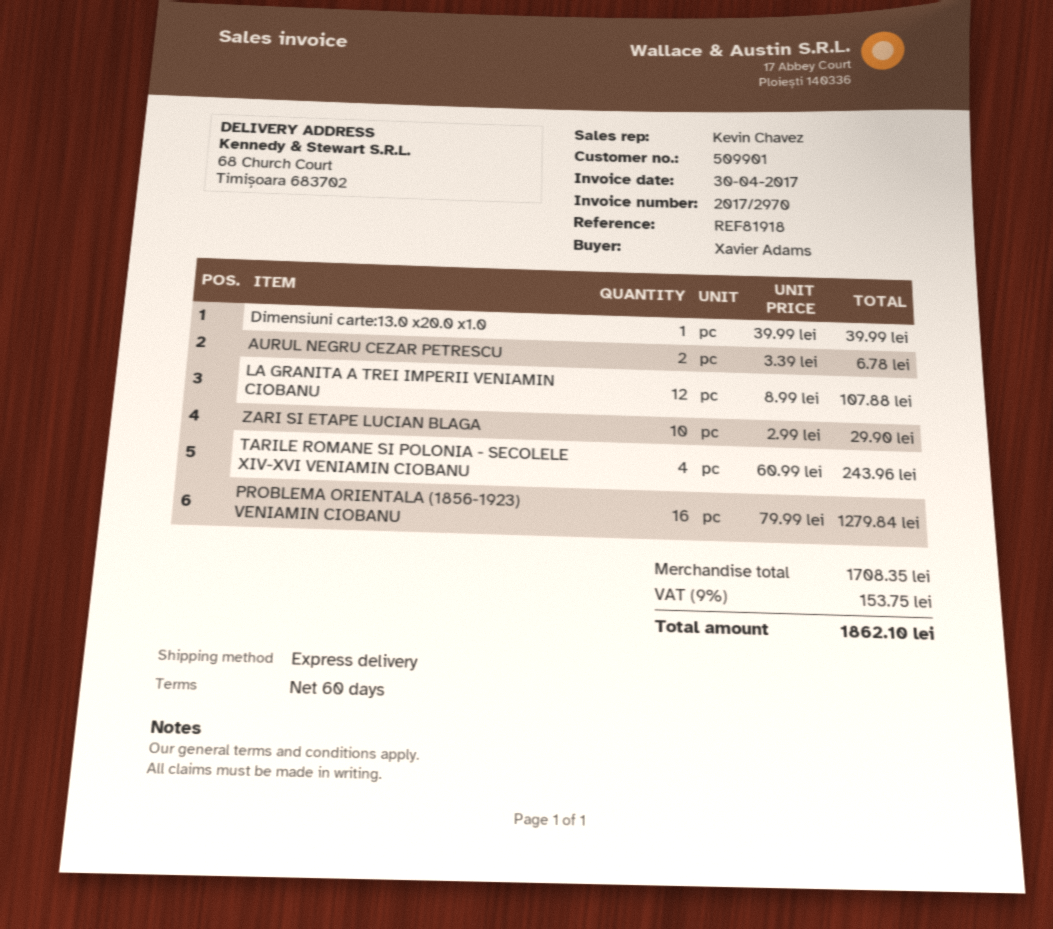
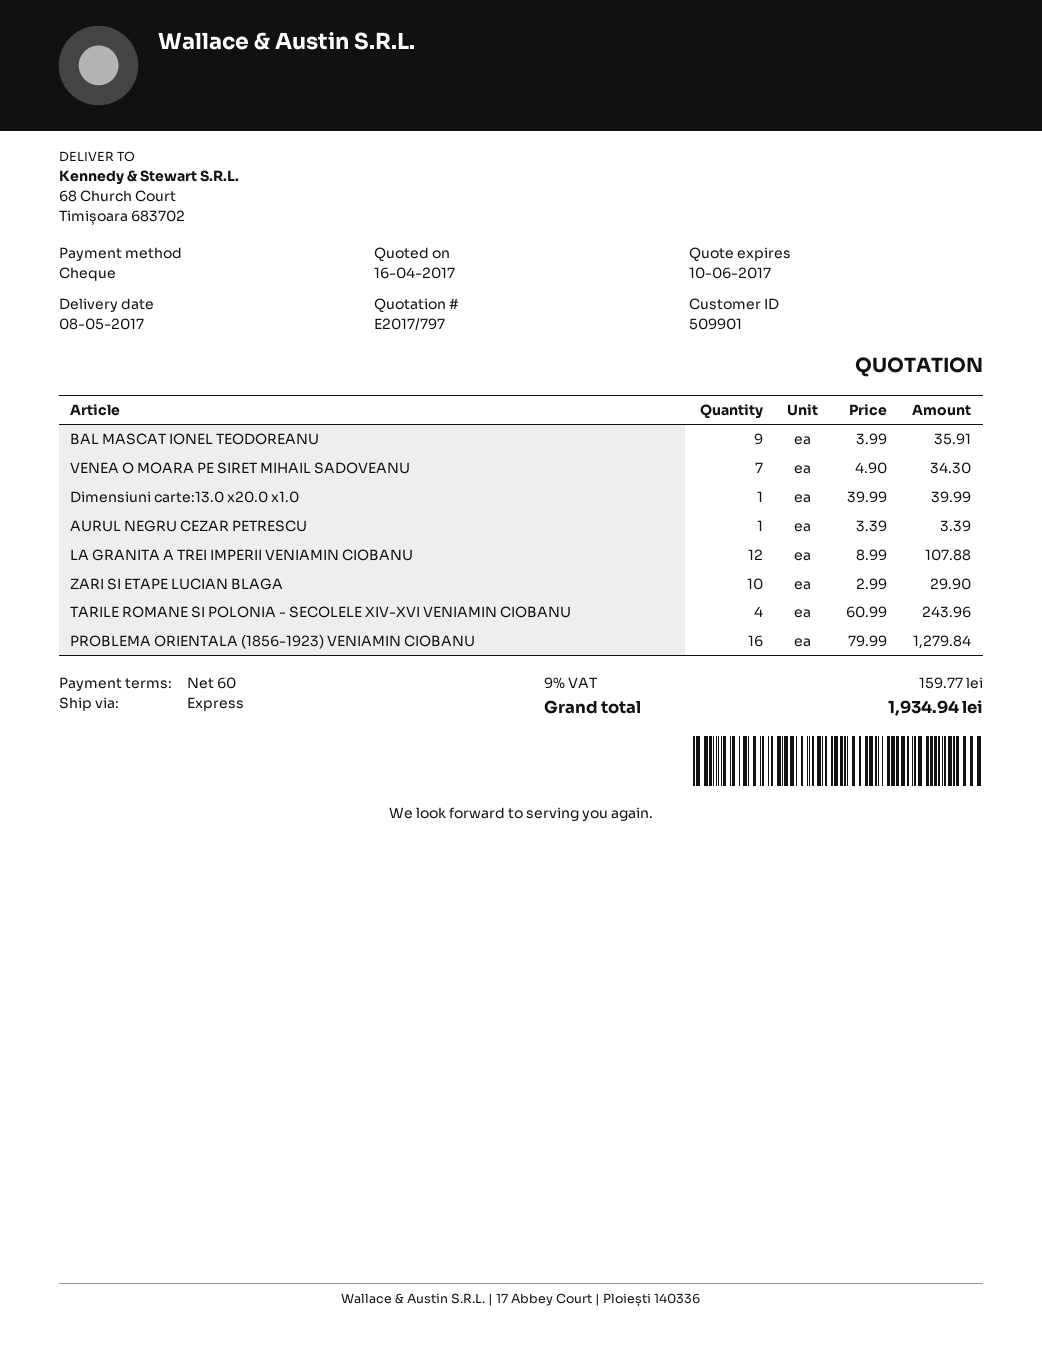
AURUL NEGRU CEZAR PETRESCU: 2 x 3.39 = 6.78 -> 1 x 3.39 = 3.39
BAL MASCAT IONEL TEODOREANU: none -> 9 x 3.99 = 35.91
VENEA O MOARA PE SIRET MIHAIL SADOVEANU: none -> 7 x 4.90 = 34.30
tax: 9% = 153.75 -> 9% = 159.77
total: 1862.10 -> 1934.94

